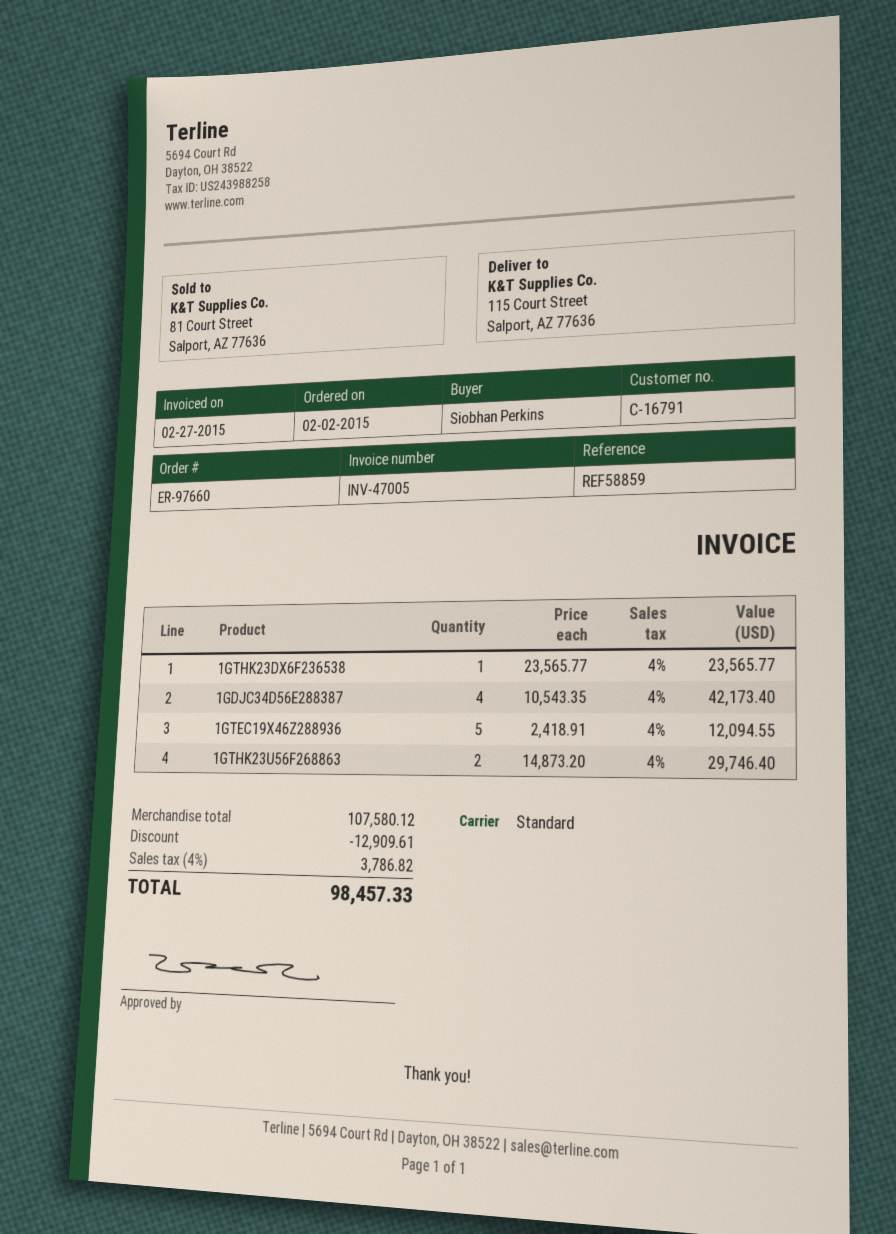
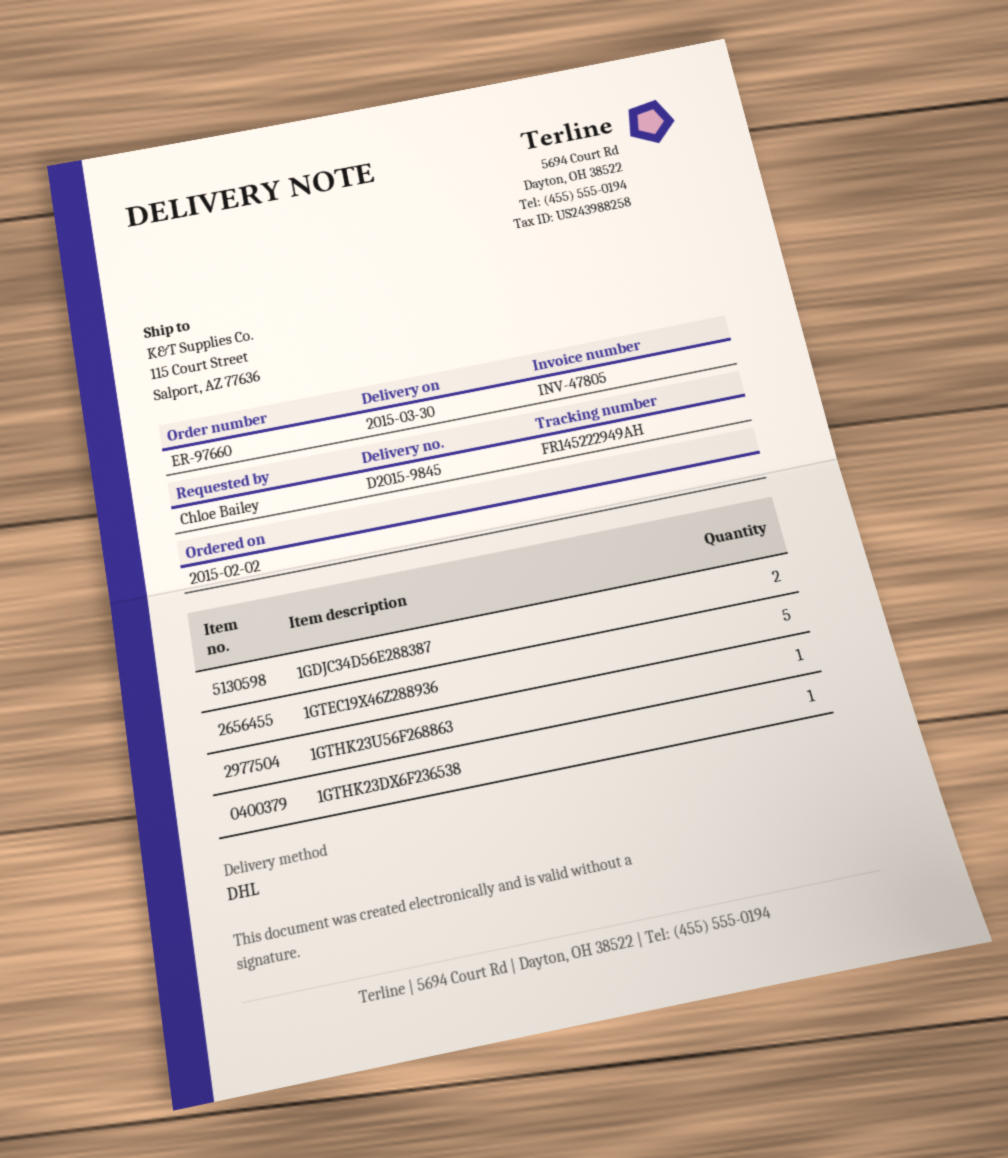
invoice number: INV-47005 -> INV-47805
ordered by: Siobhan Perkins -> Chloe Bailey
shipping method: standard -> DHL
1GDJC34D56E288387: 4 -> 2
1GTHK23U56F268863: 2 -> 1

